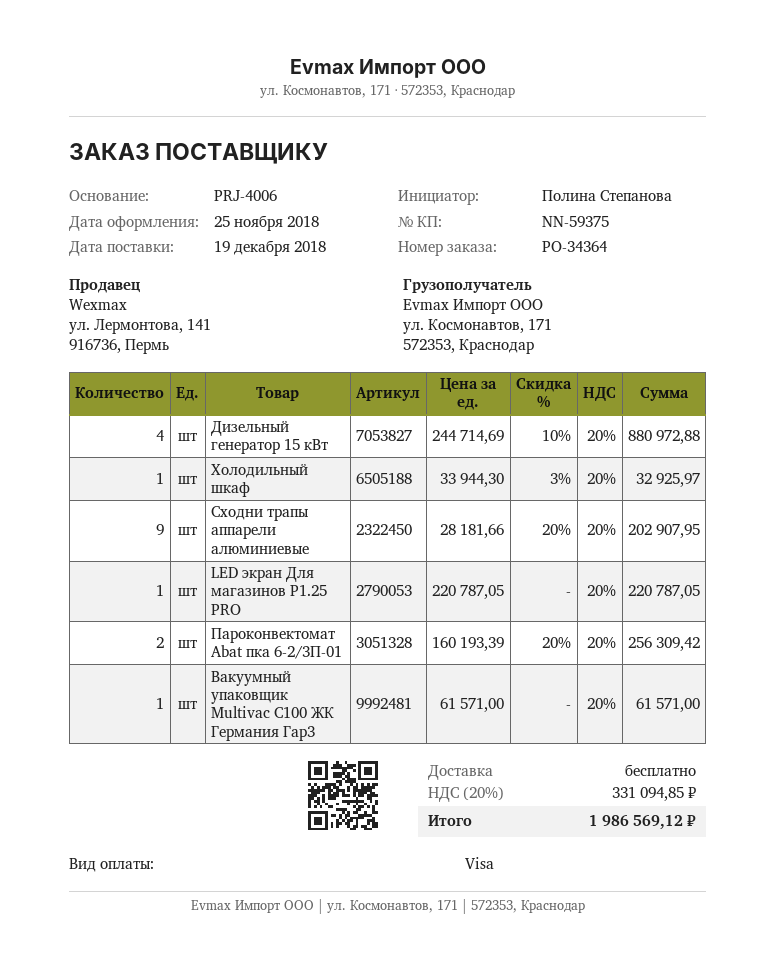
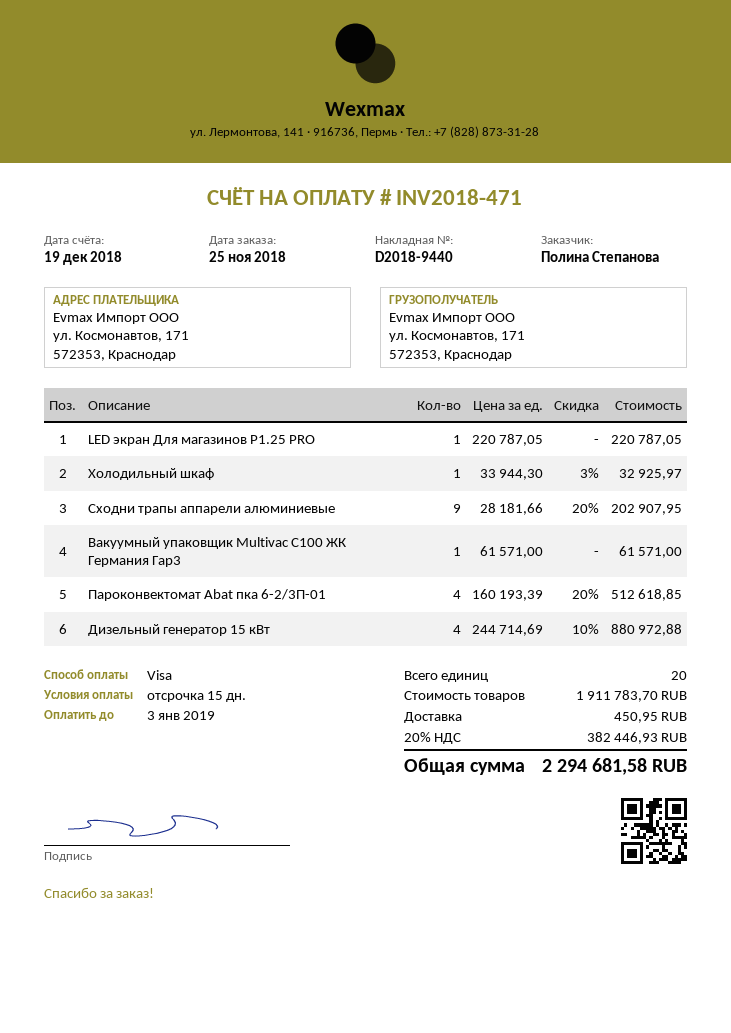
Пароконвектомат Abat пка 6-2/3П-01: 2 x 160193.39 - 20% = 256309.42 -> 4 x 160193.39 - 20% = 512618.85
shipping: 0.00 -> 450.95
tax: 20% = 331094.85 -> 20% = 382446.93
total: 1986569.12 -> 2294681.58

